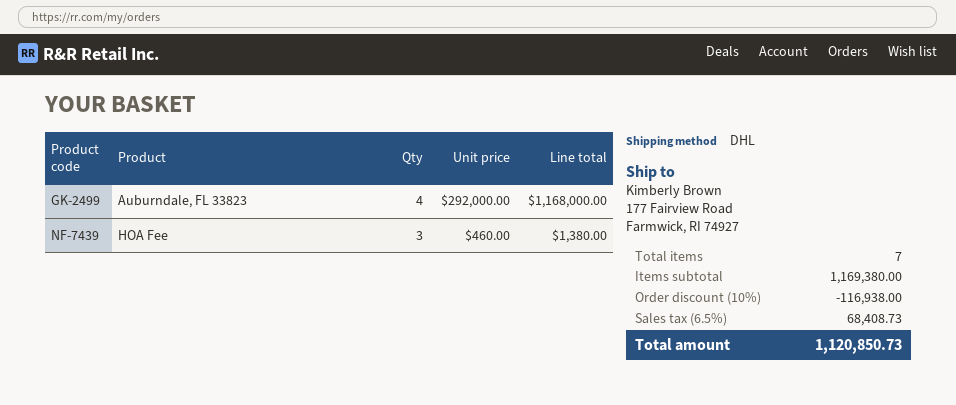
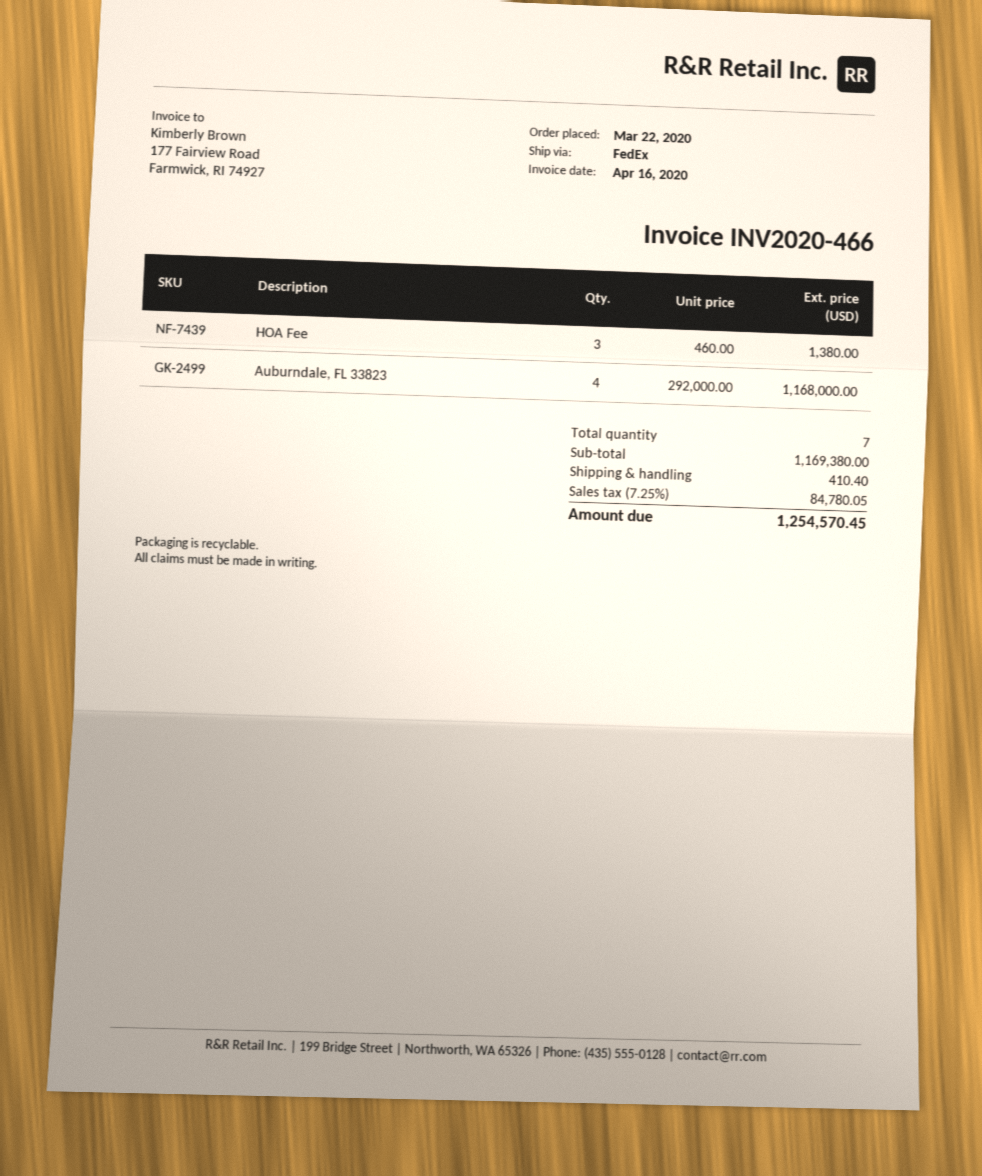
shipping method: DHL -> FedEx
discount: 10% = 116938.00 -> none
shipping: none -> 410.40
tax: 6.5% = 68408.73 -> 7.25% = 84780.05
total: 1120850.73 -> 1254570.45

